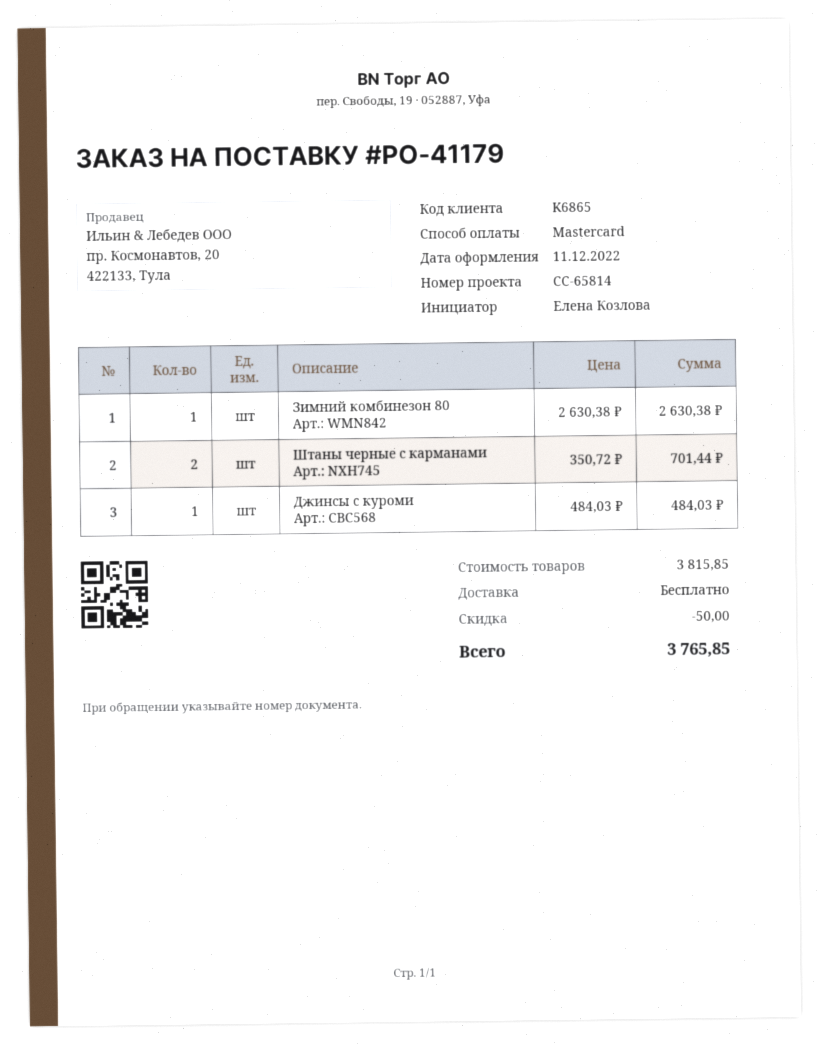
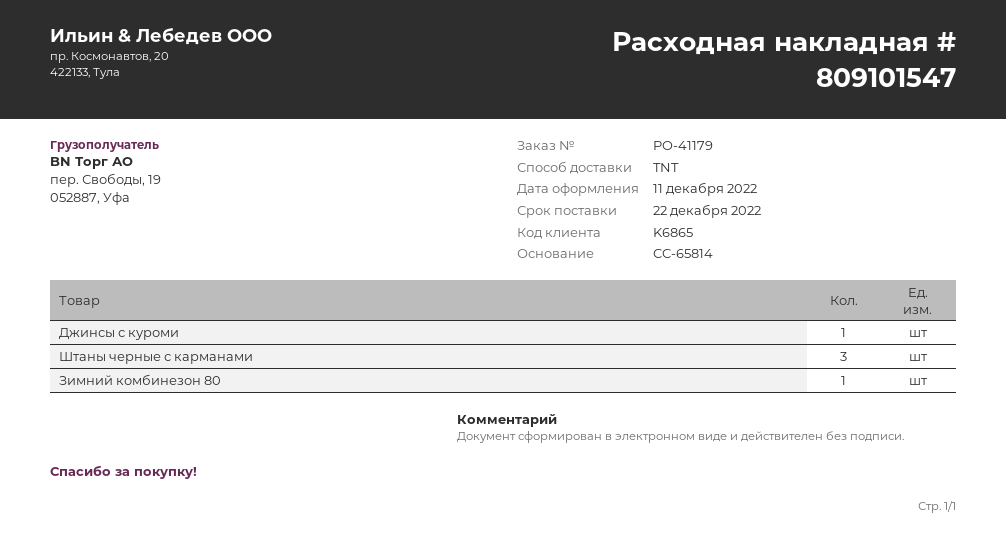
Штаны черные с карманами: 2 -> 3

